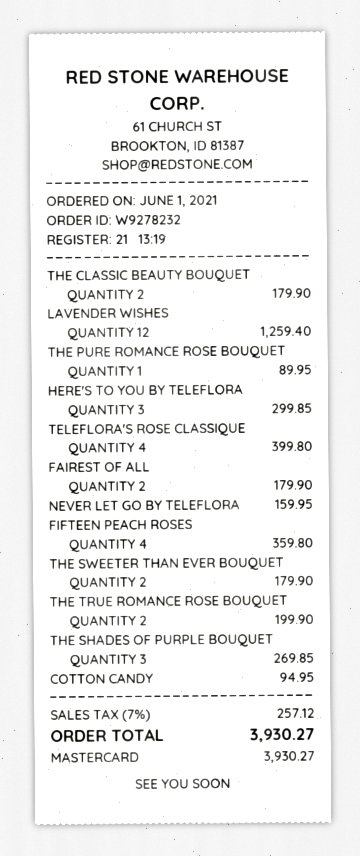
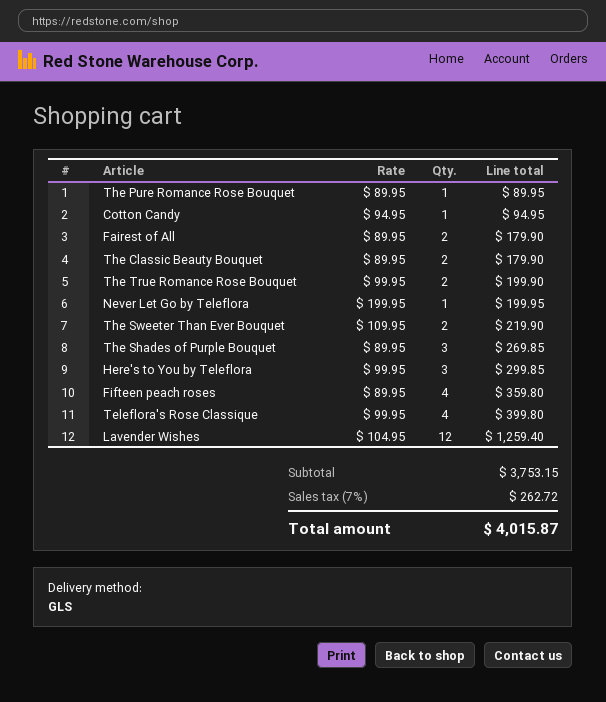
NEVER LET GO BY TELEFLORA: 1 for 159.95 -> 1 for 199.95
THE SWEETER THAN EVER BOUQUET: 2 for 179.90 -> 2 for 219.90
tax: 7% = 257.12 -> 7% = 262.72
total: 3930.27 -> 4015.87

